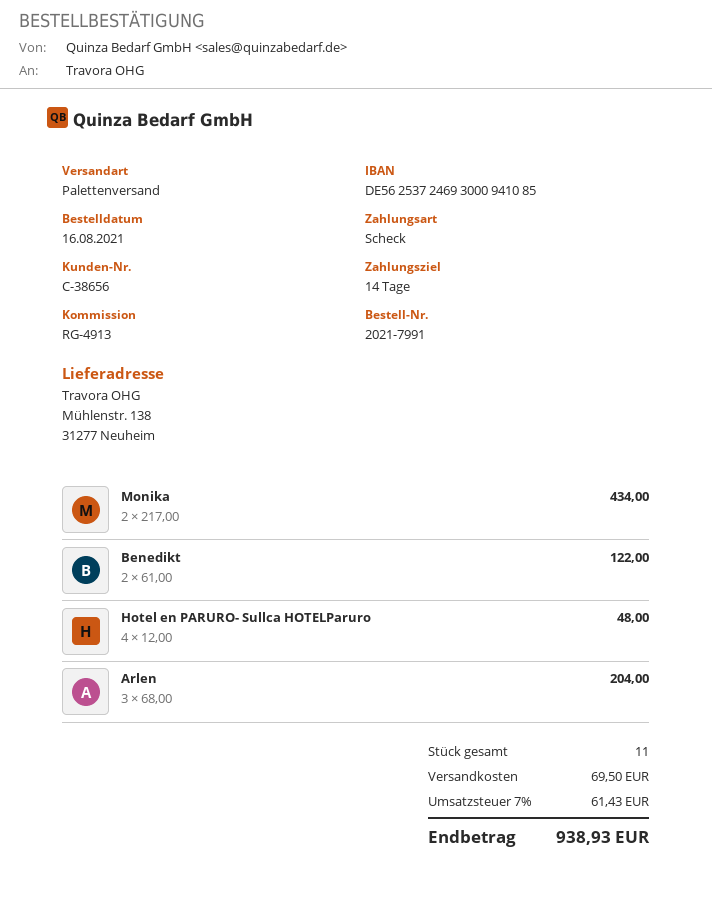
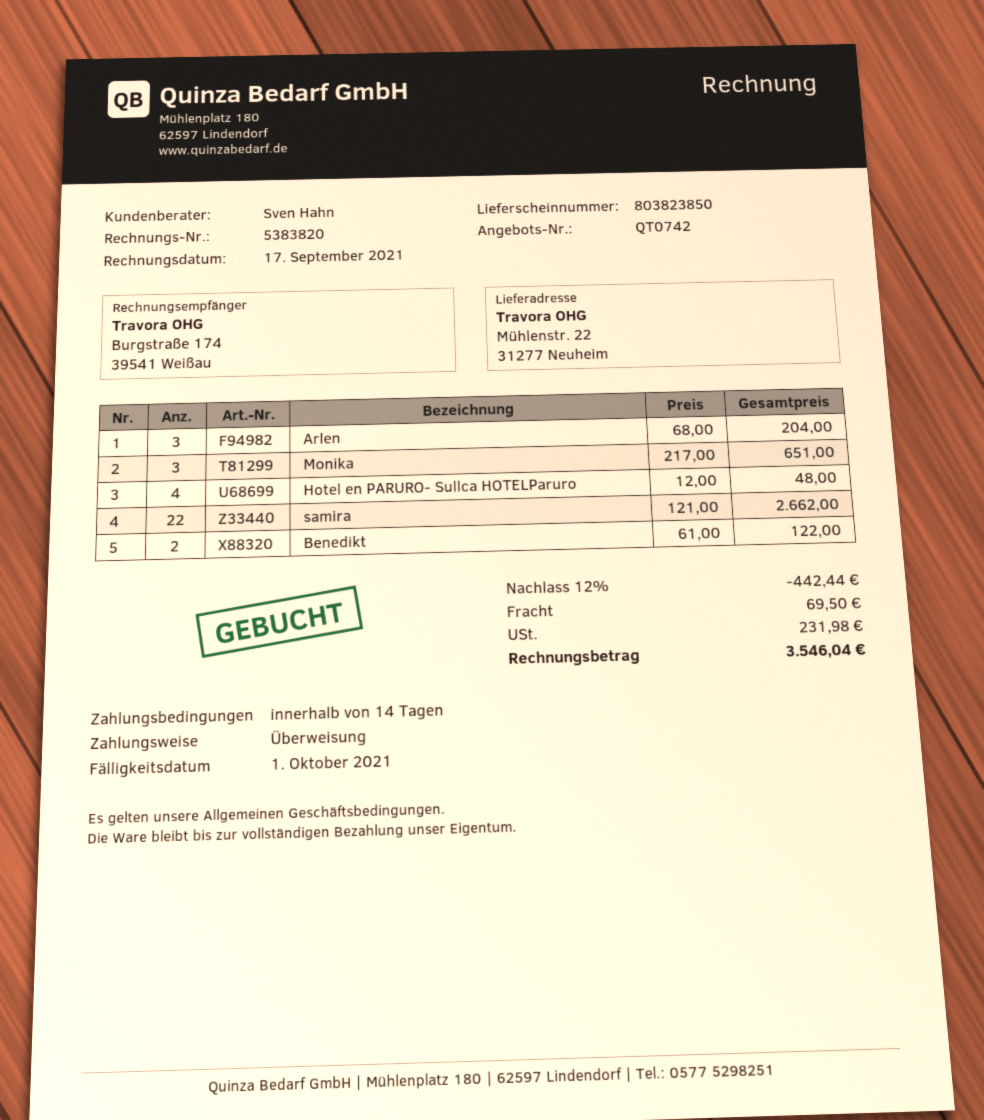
payment method: cheque -> bank transfer
ship to: Mühlenstr. 138, 31277 Neuheim -> Mühlenstr. 22, 31277 Neuheim
Monika: 2 x 217.00 = 434.00 -> 3 x 217.00 = 651.00
samira: none -> 22 x 121.00 = 2662.00
discount: none -> 12% = 442.44
tax: 61.43 -> 231.98
total: 938.93 -> 3546.04

